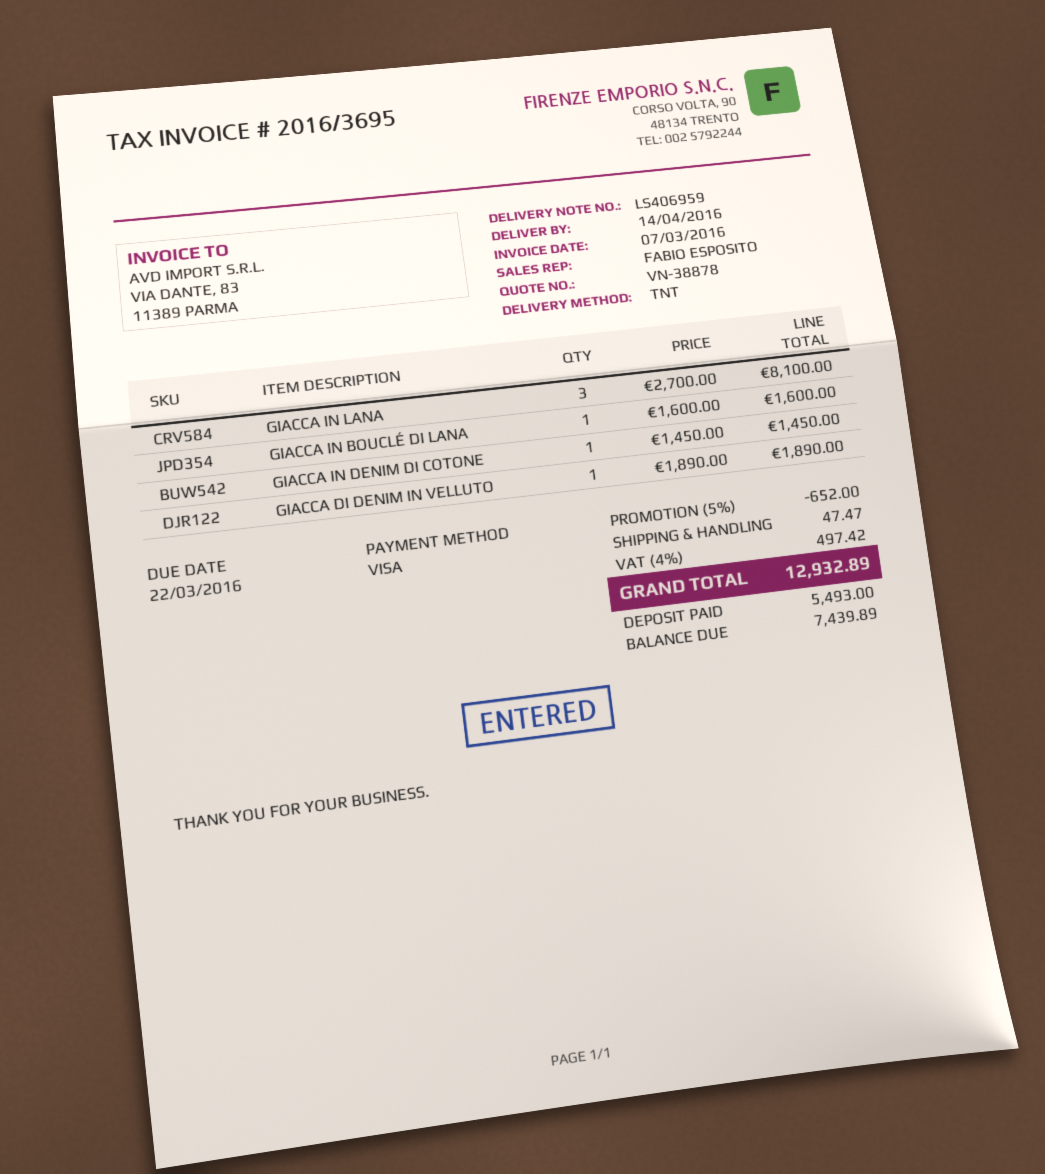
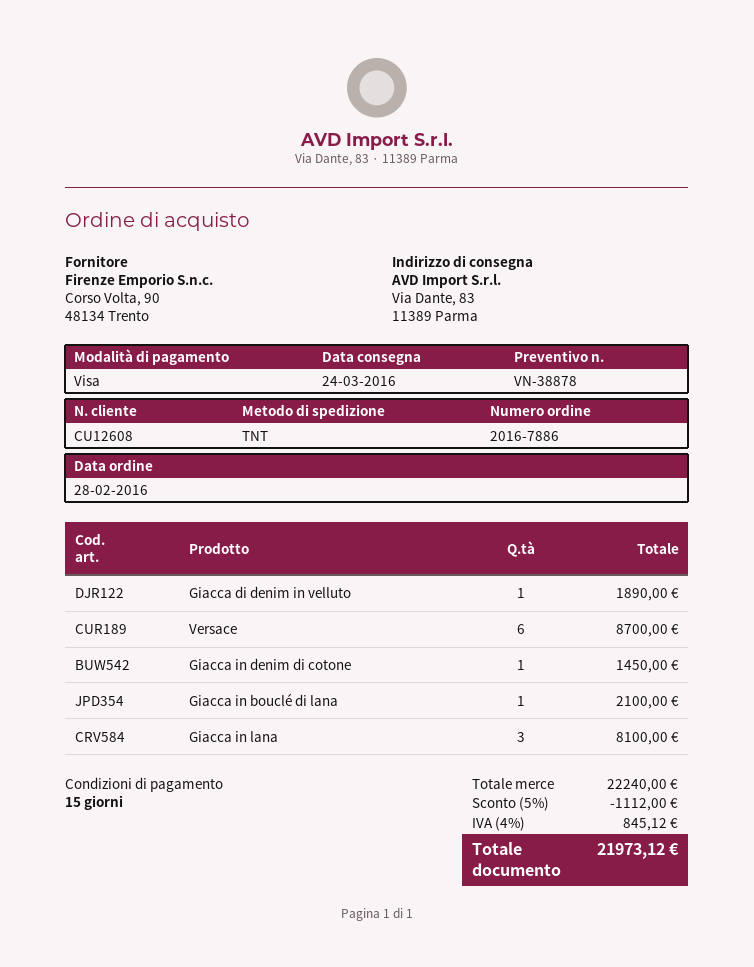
delivery date: 2016-04-14 -> 2016-03-24
GIACCA IN BOUCLÉ DI LANA: 1 for 1600.00 -> 1 for 2100.00
Versace: none -> 6 for 8700.00
discount: 5% = 652.00 -> 5% = 1112.00
shipping: 47.47 -> none
tax: 4% = 497.42 -> 4% = 845.12
total: 12932.89 -> 21973.12

